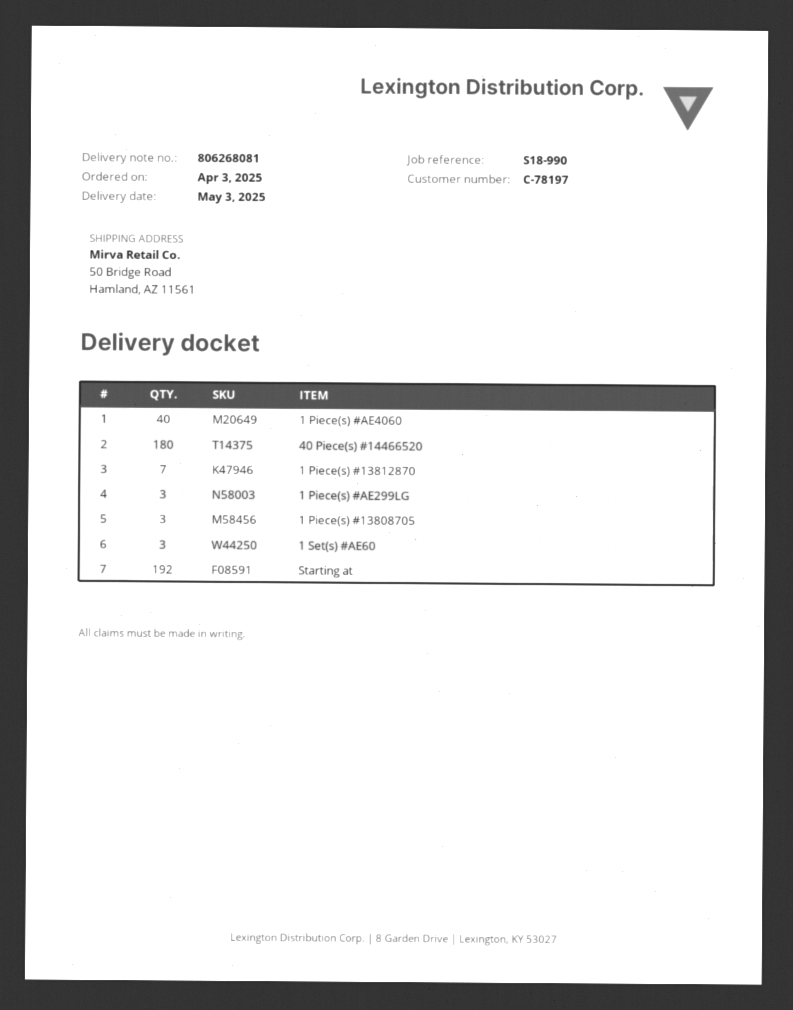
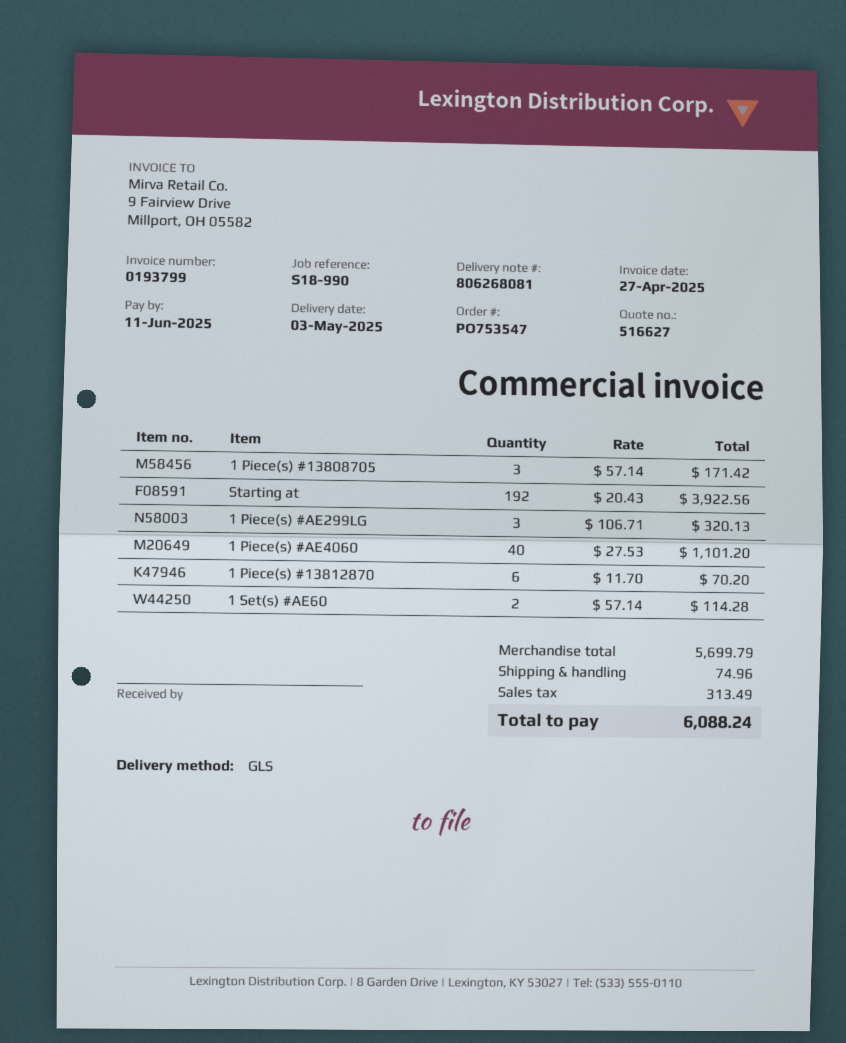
40 Piece(s) #14466520: 180 -> none
1 Piece(s) #13812870: 7 -> 6
1 Set(s) #AE60: 3 -> 2

